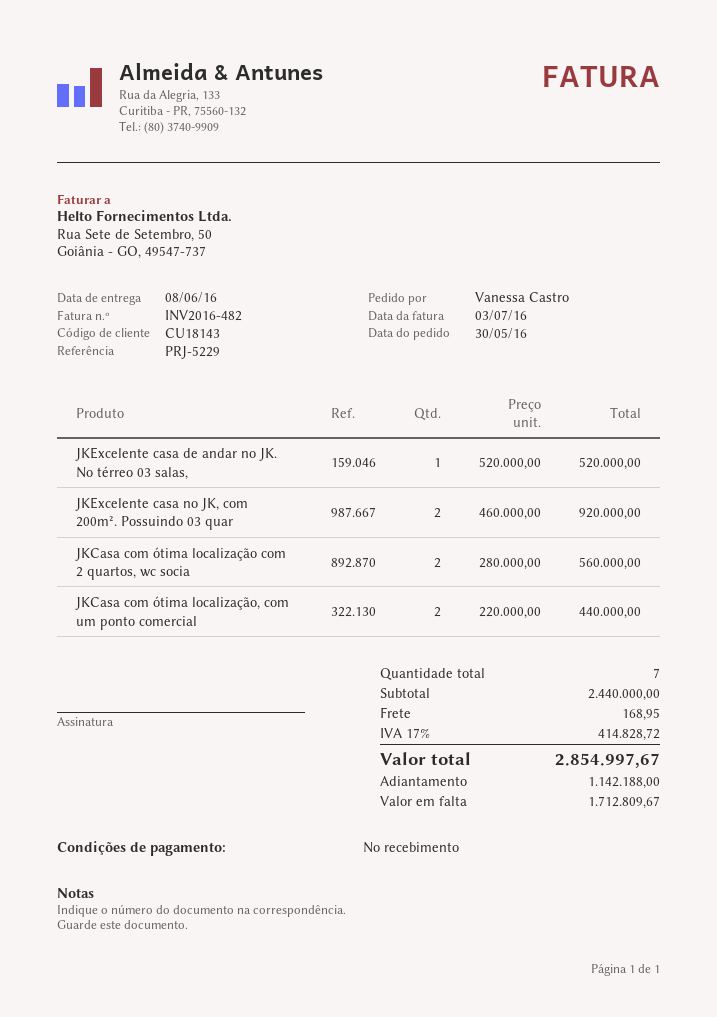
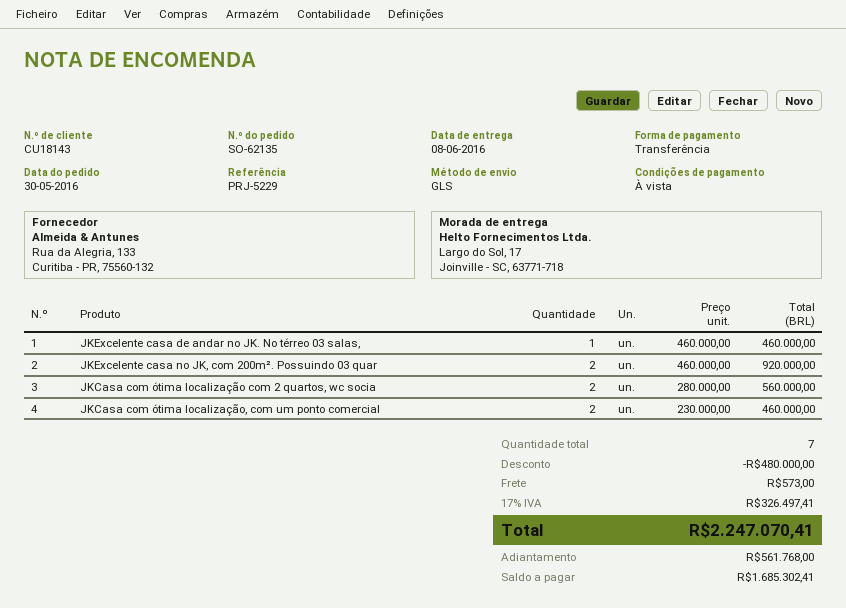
JKExcelente casa de andar no JK. No térreo 03 salas,: 1 x 520000.00 = 520000.00 -> 1 x 460000.00 = 460000.00
JKCasa com ótima localização, com um ponto comercial: 2 x 220000.00 = 440000.00 -> 2 x 230000.00 = 460000.00
discount: none -> 480000.00
shipping: 168.95 -> 573.00
tax: 17% = 414828.72 -> 17% = 326497.41
total: 2854997.67 -> 2247070.41
deposit: 1142188.00 -> 561768.00
balance: 1712809.67 -> 1685302.41

